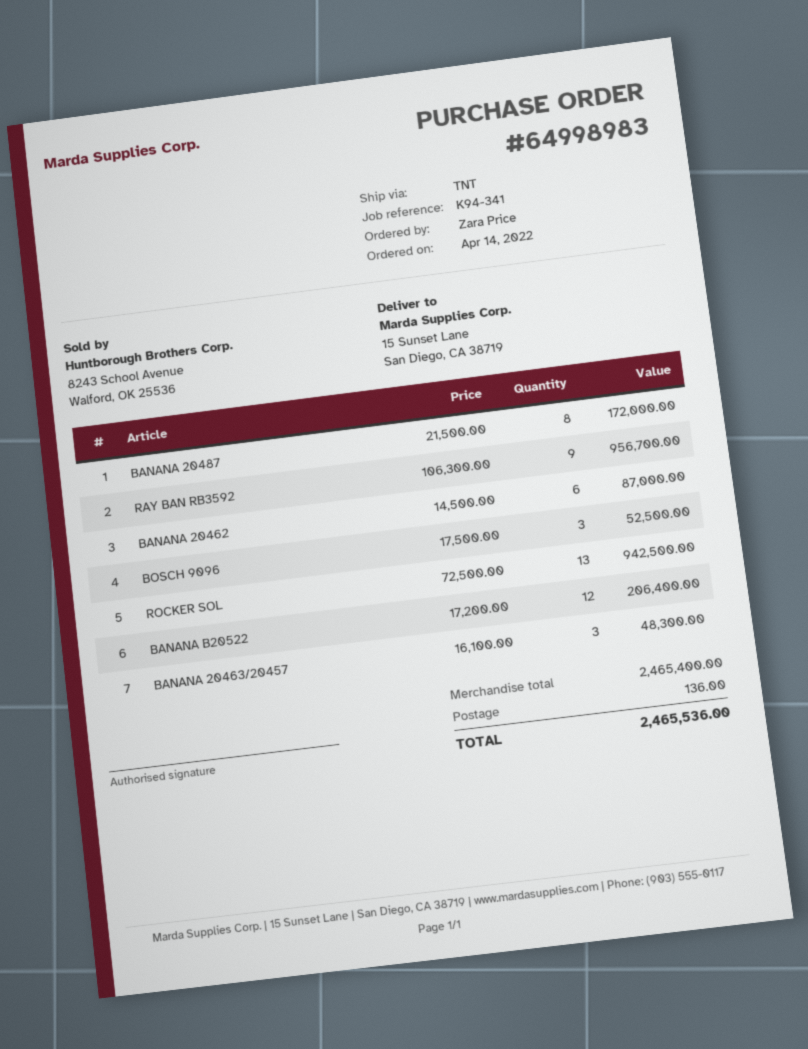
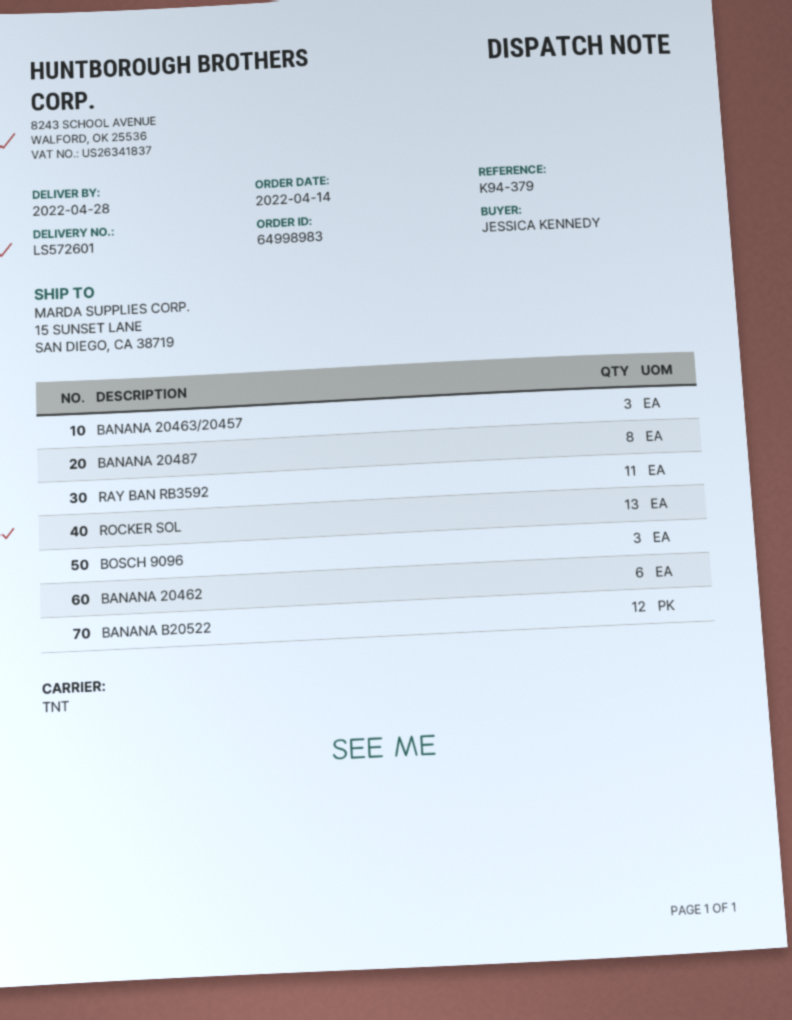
reference: K94-341 -> K94-379
ordered by: Zara Price -> JESSICA KENNEDY
RAY BAN RB3592: 9 -> 11

